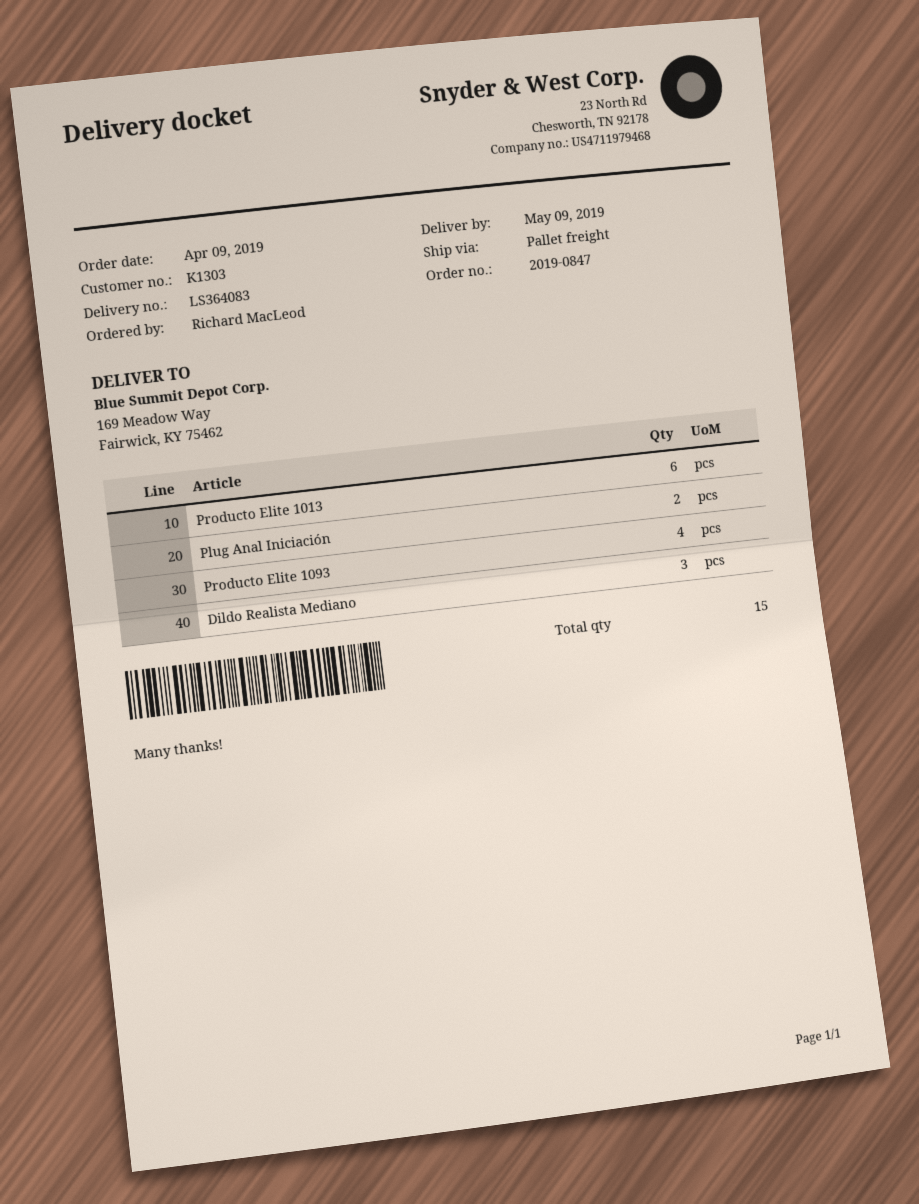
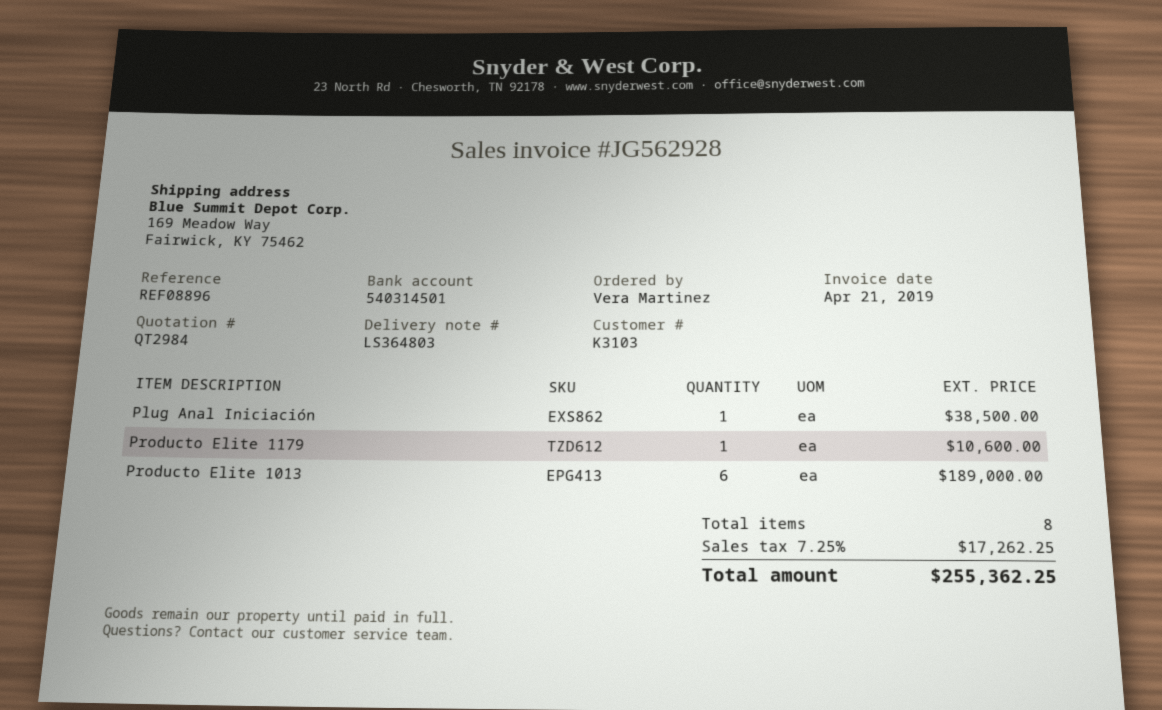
delivery note number: LS364083 -> LS364803
customer number: K1303 -> K3103
ordered by: Richard MacLeod -> Vera Martinez
Plug Anal Iniciación: 2 -> 1
Producto Elite 1093: 4 -> none
Dildo Realista Mediano: 3 -> none
Producto Elite 1179: none -> 1
total quantity: 15 -> 8

